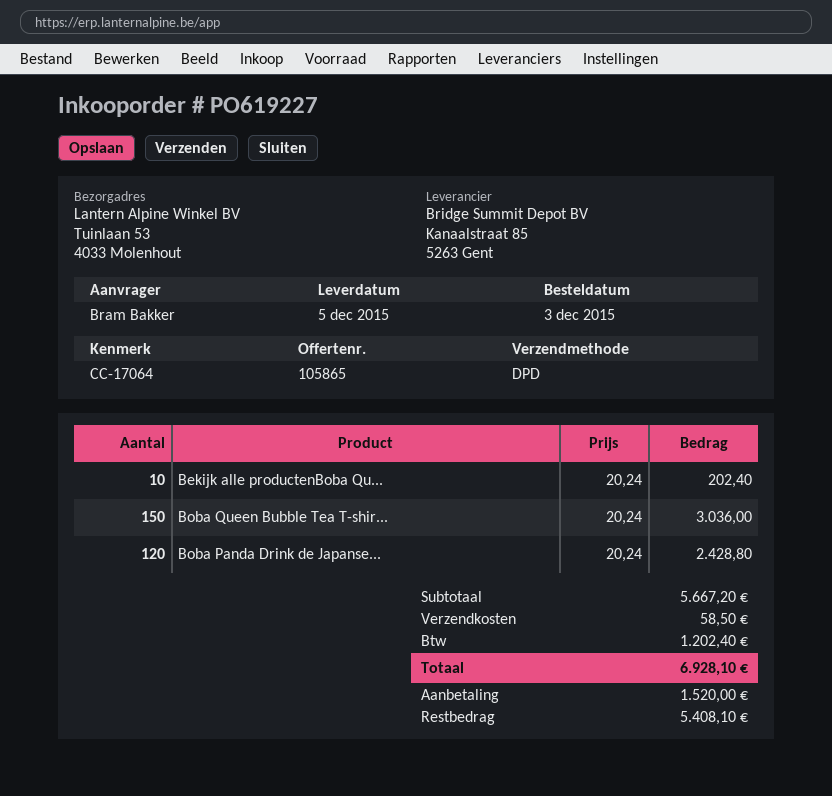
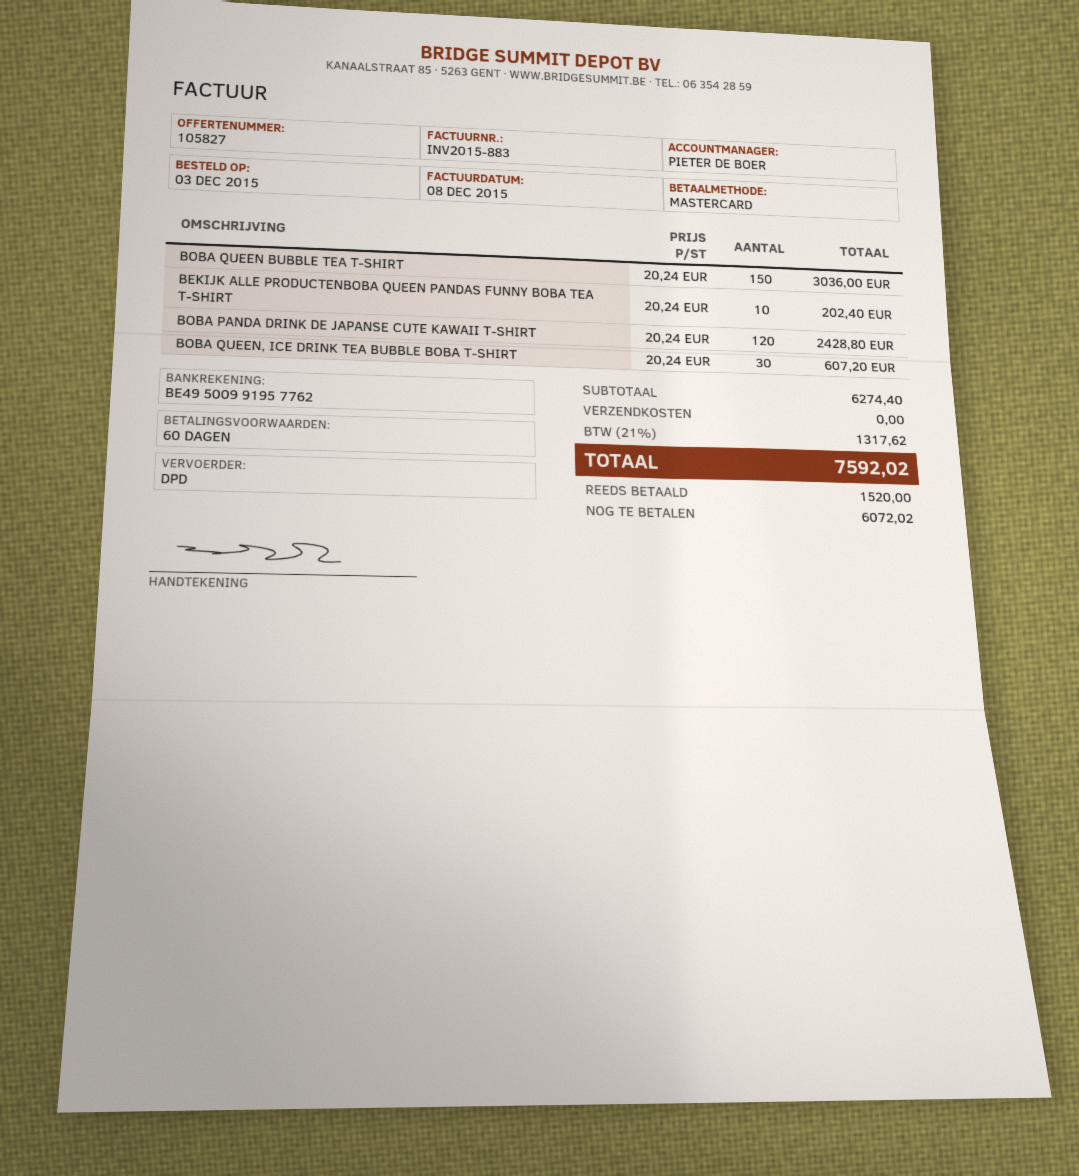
quote number: 105865 -> 105827
BOBA QUEEN, ICE DRINK TEA BUBBLE BOBA T-SHIRT: none -> 30 x 20.24 = 607.20
subtotal: 5667.20 -> 6274.40
shipping: 58.50 -> 0.00
tax: 1202.40 -> 1317.62
total: 6928.10 -> 7592.02
balance: 5408.10 -> 6072.02

